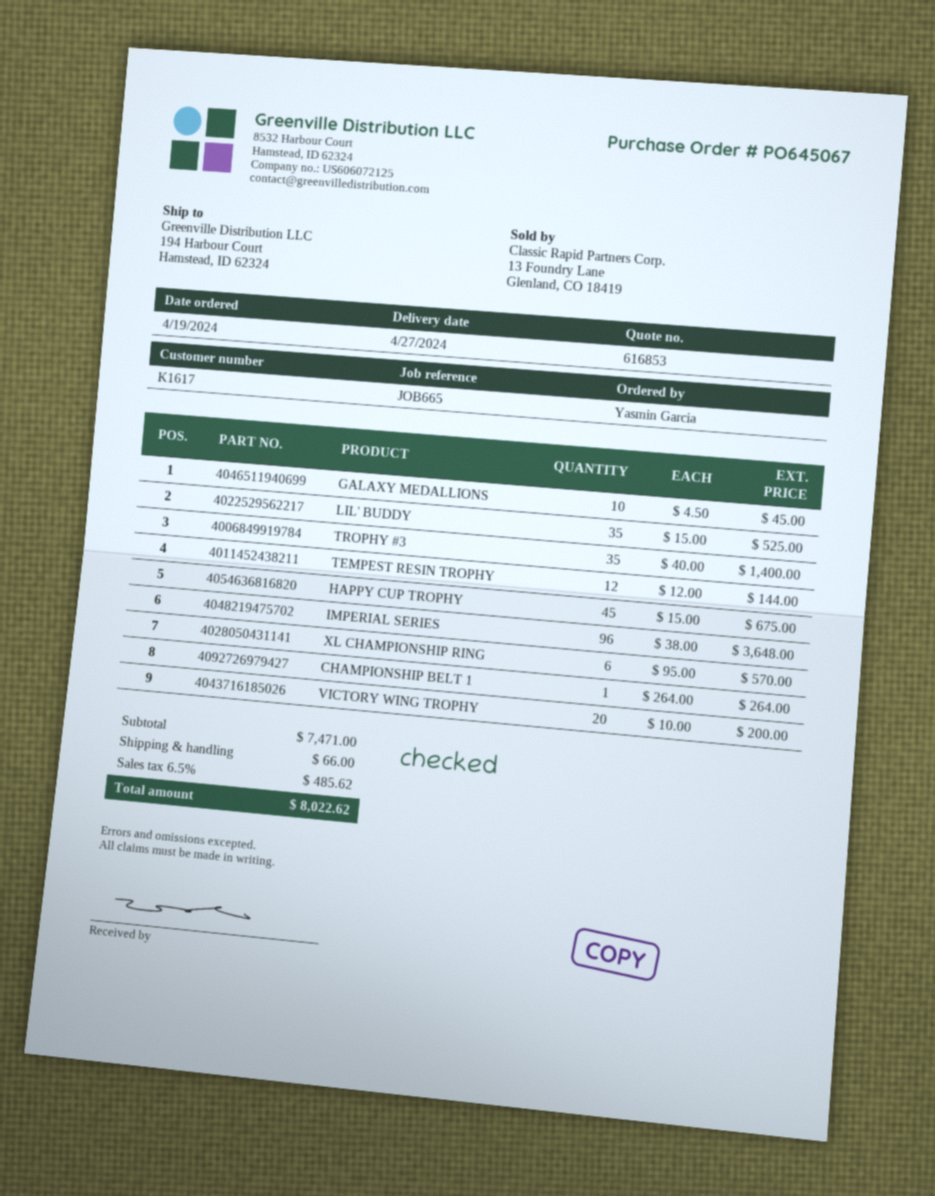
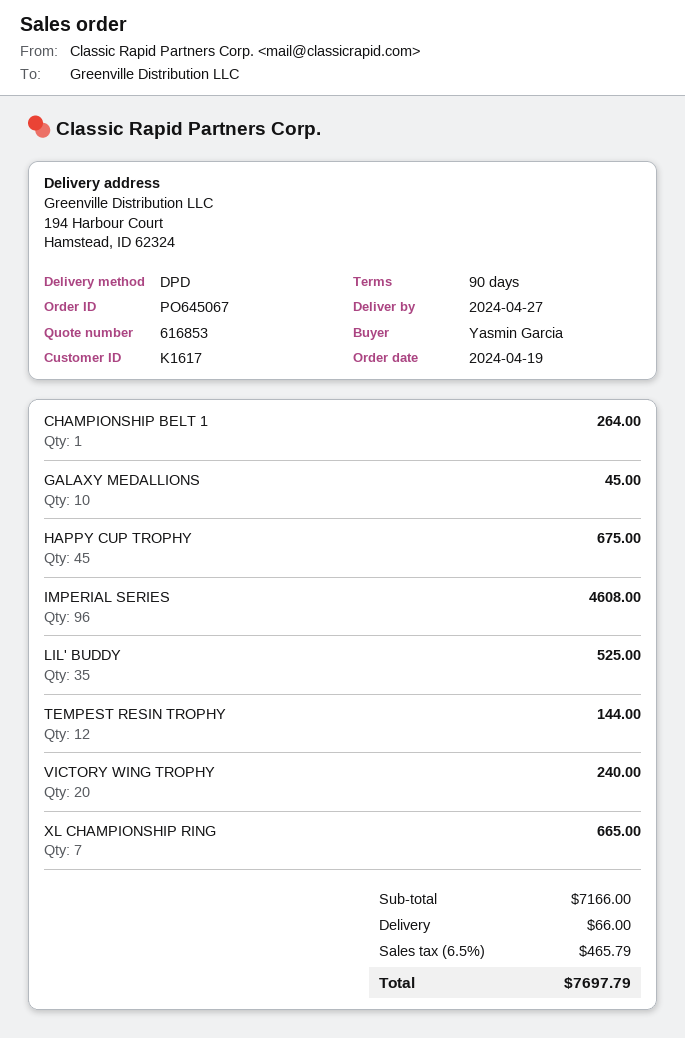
TROPHY #3: 35 for 1400.00 -> none
IMPERIAL SERIES: 96 for 3648.00 -> 96 for 4608.00
XL CHAMPIONSHIP RING: 6 for 570.00 -> 7 for 665.00
VICTORY WING TROPHY: 20 for 200.00 -> 20 for 240.00
subtotal: 7471.00 -> 7166.00
tax: 6.5% = 485.62 -> 6.5% = 465.79
total: 8022.62 -> 7697.79

